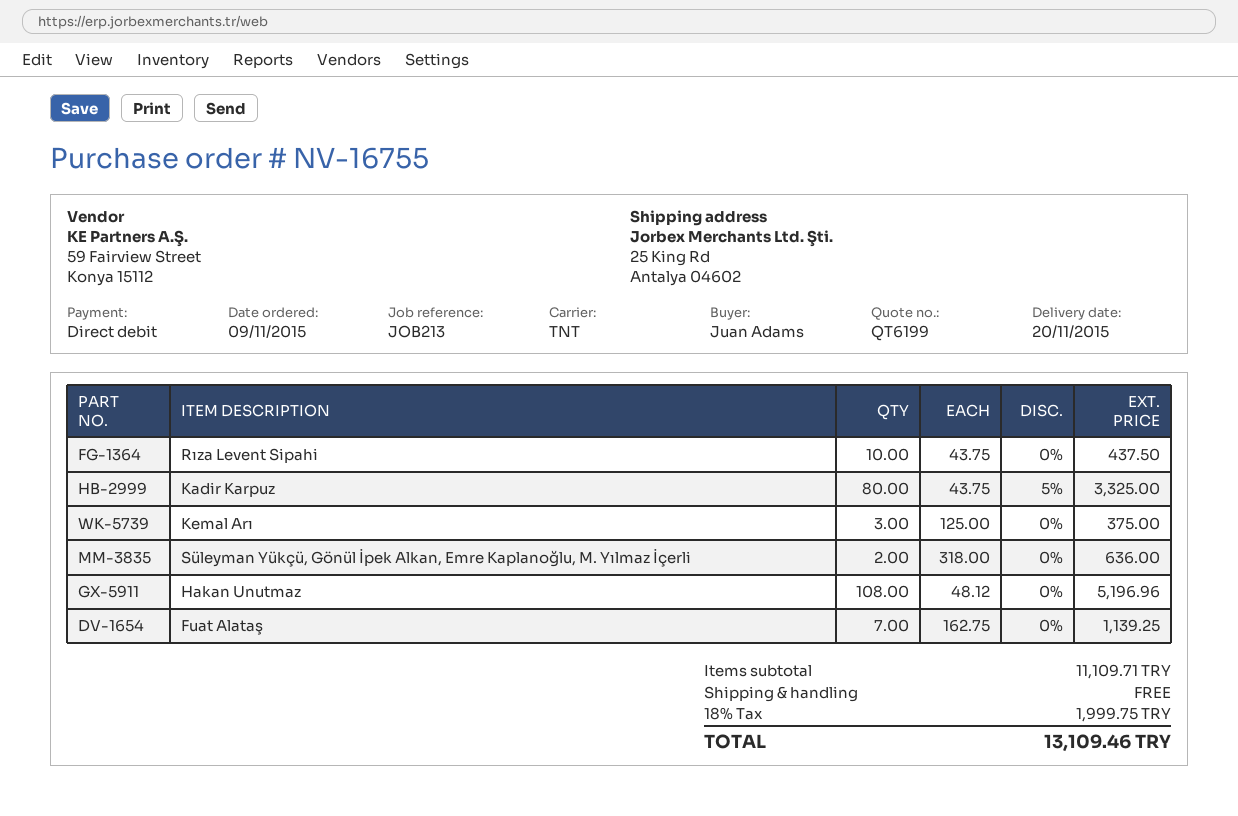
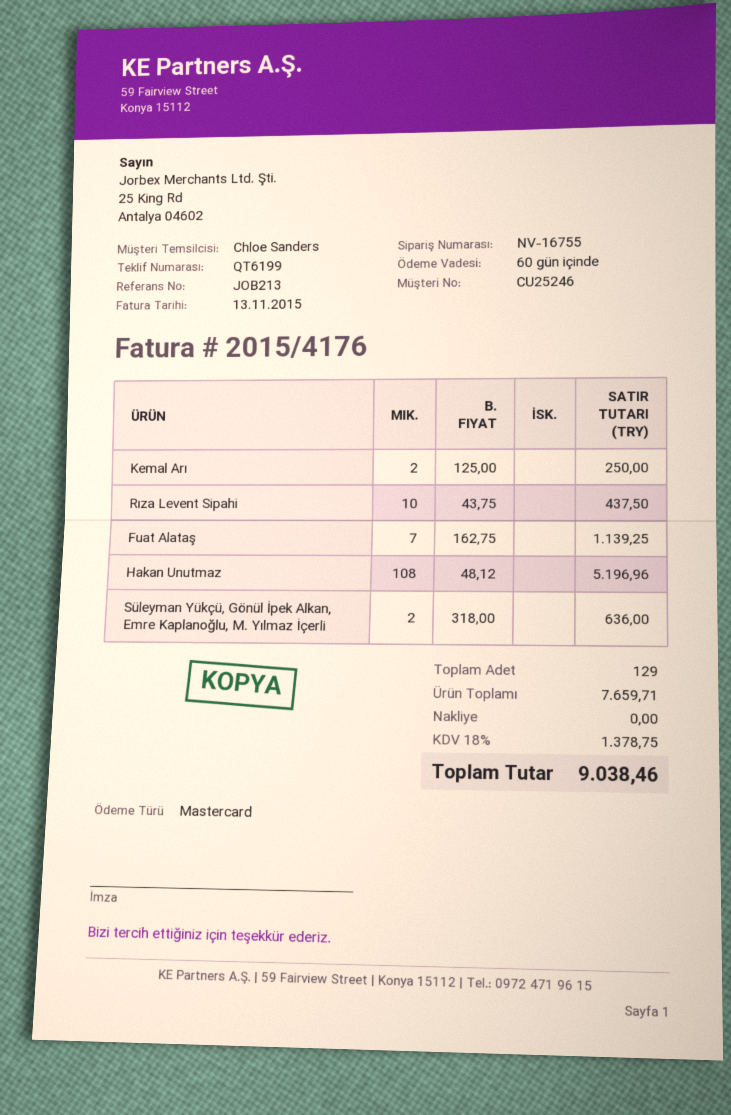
payment method: direct debit -> Mastercard
Kadir Karpuz: 80 x 43.75 - 5% = 3325.00 -> none
Kemal Arı: 3 x 125.00 = 375.00 -> 2 x 125.00 = 250.00
subtotal: 11109.71 -> 7659.71
tax: 18% = 1999.75 -> 18% = 1378.75
total: 13109.46 -> 9038.46

